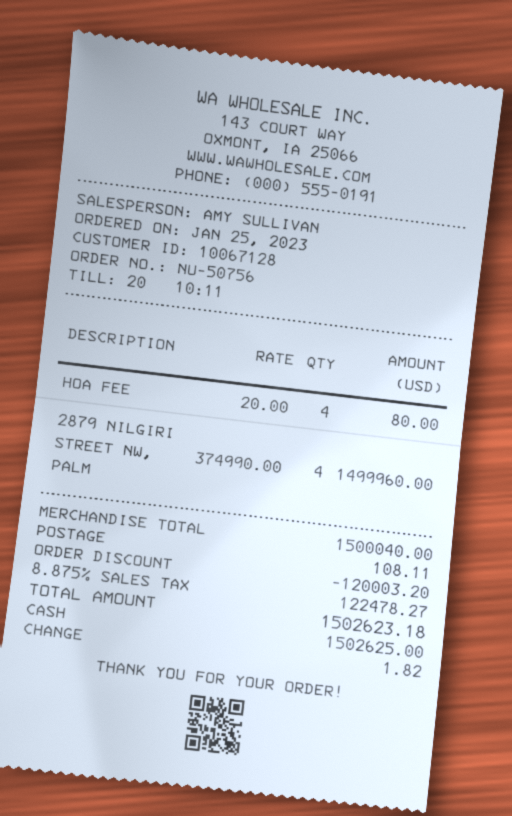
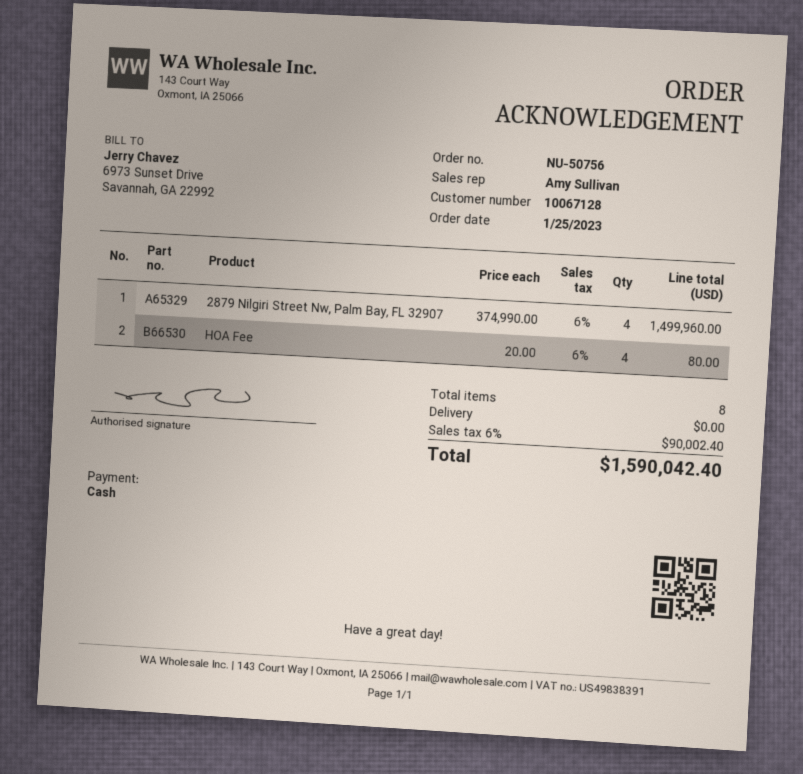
discount: 120003.20 -> none
shipping: 108.11 -> 0.00
tax: 8.875% = 122478.27 -> 6% = 90002.40
total: 1502623.18 -> 1590042.40

